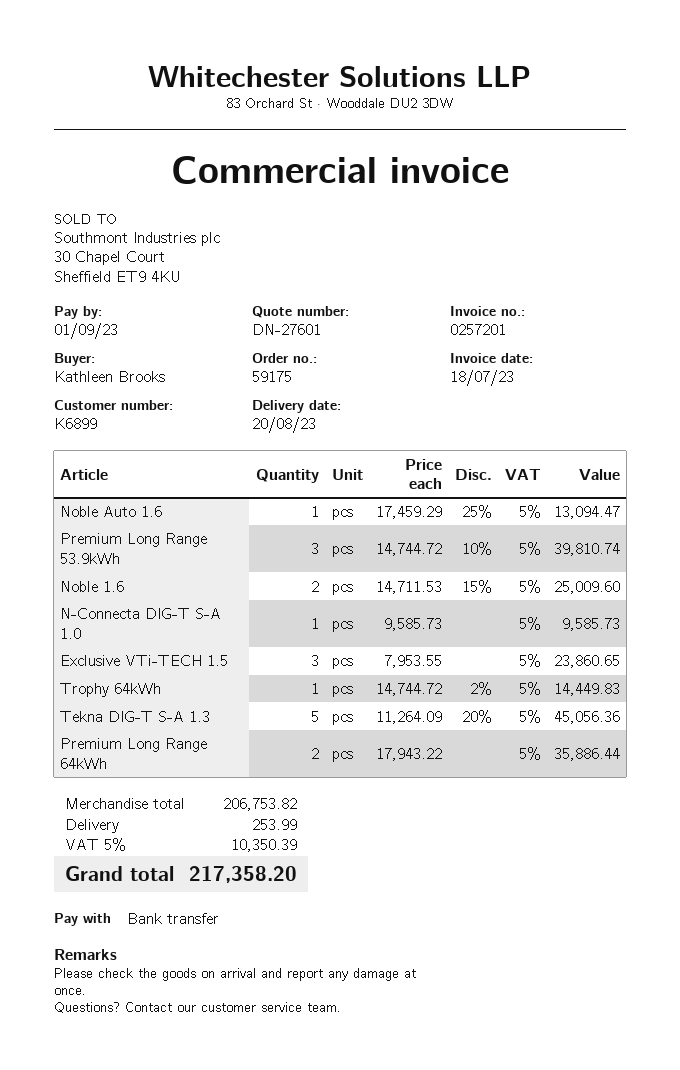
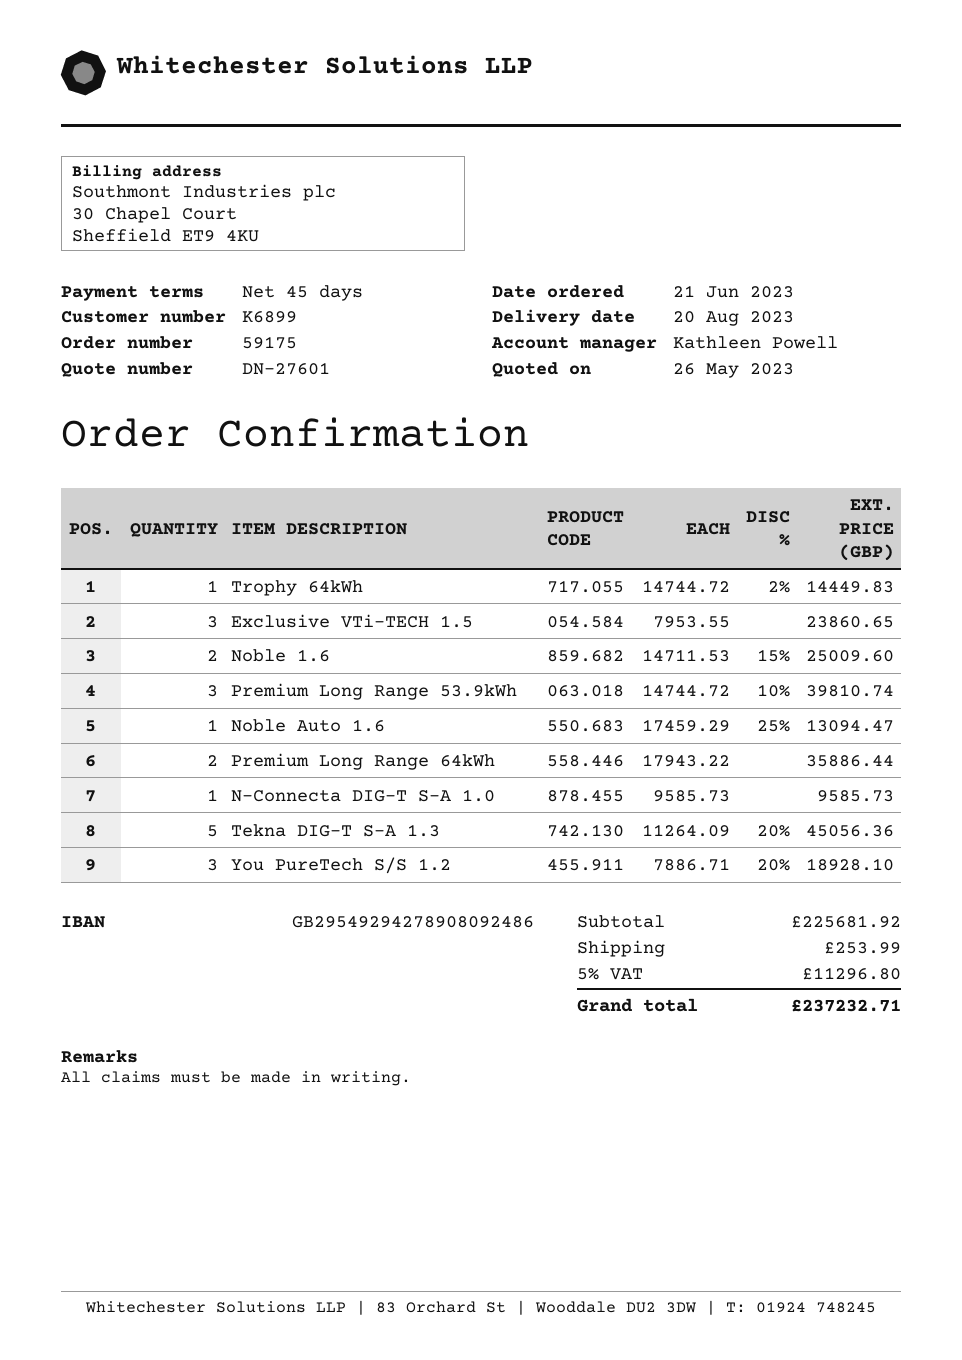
You PureTech S/S 1.2: none -> 3 x 7886.71 - 20% = 18928.10
subtotal: 206753.82 -> 225681.92
tax: 5% = 10350.39 -> 5% = 11296.80
total: 217358.20 -> 237232.71

